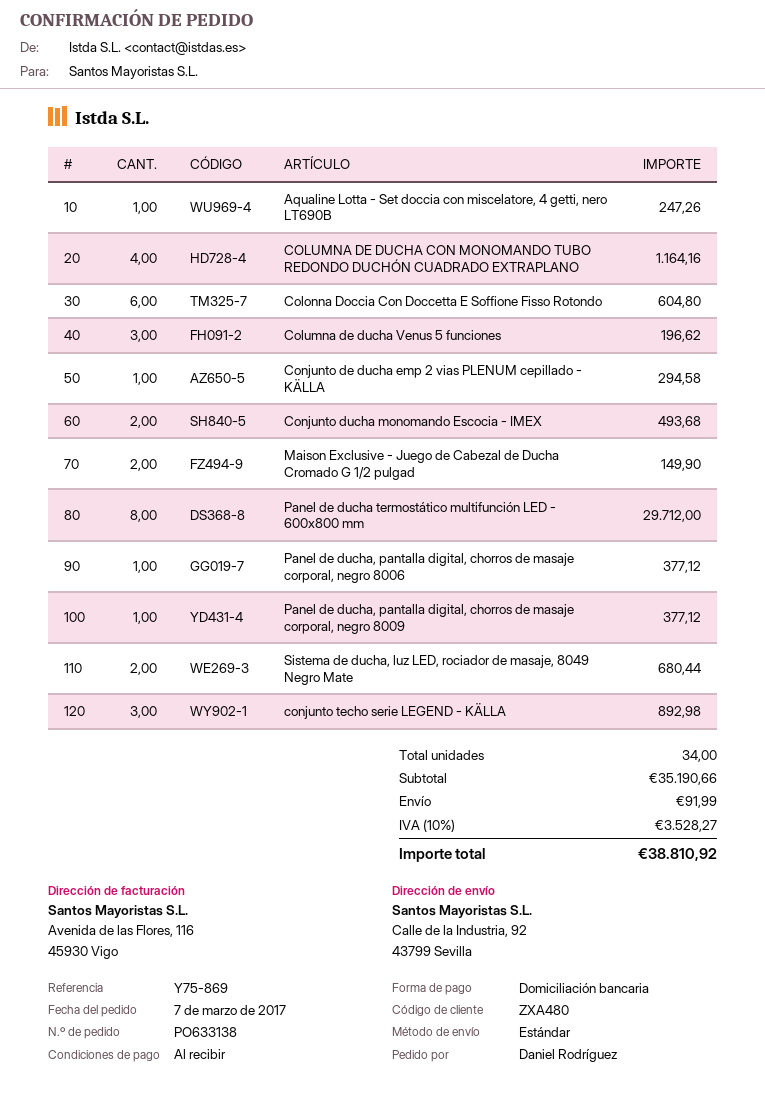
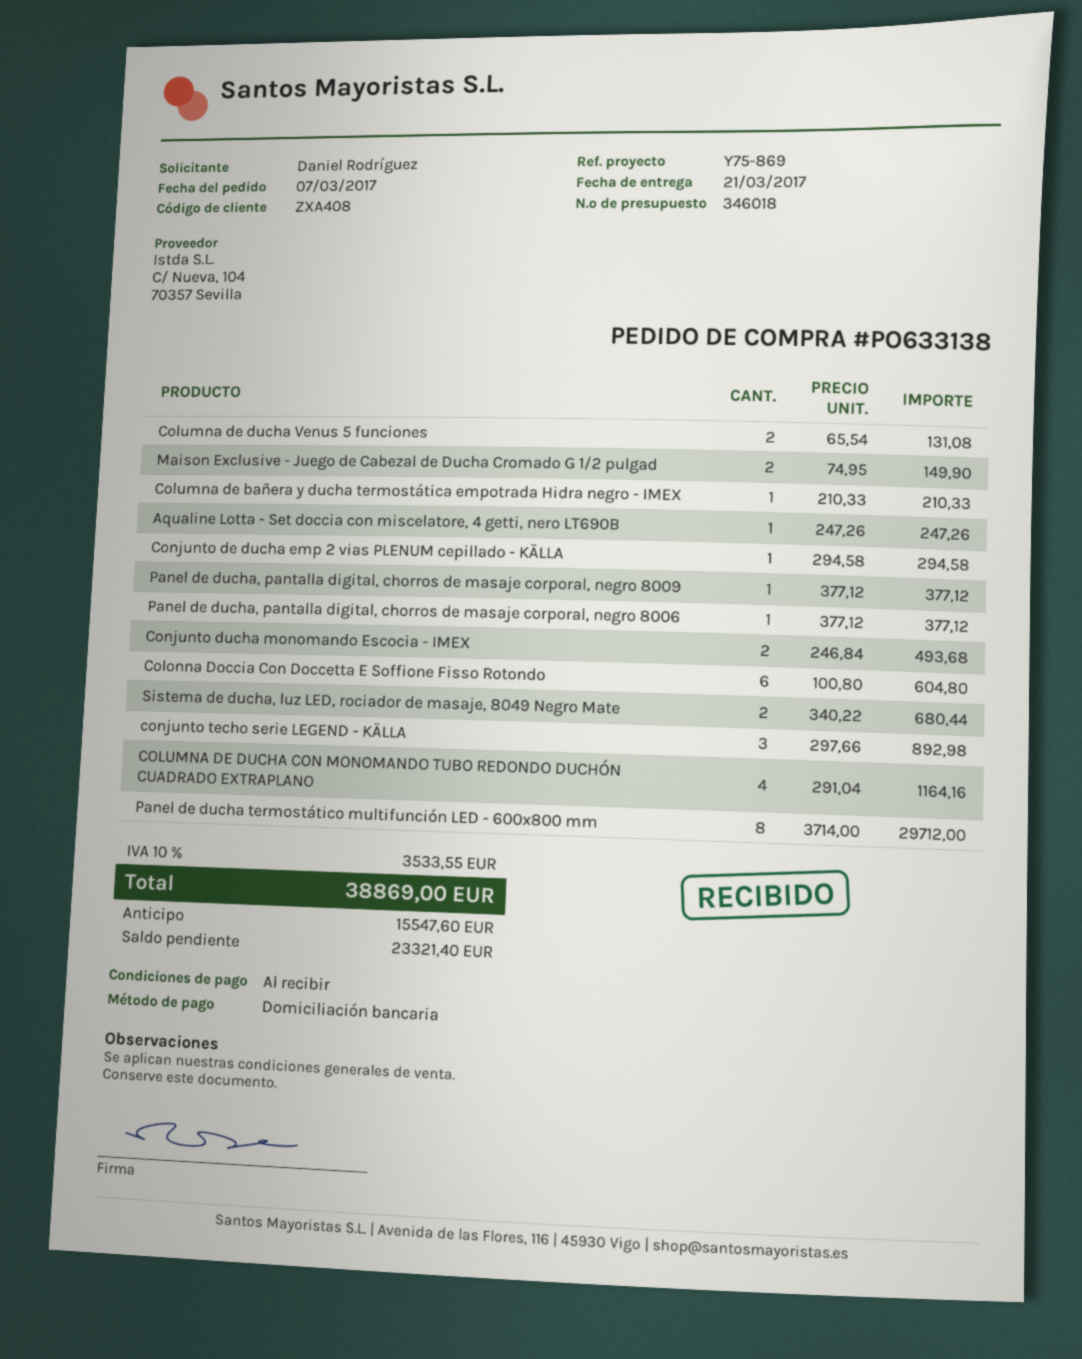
customer number: ZXA480 -> ZXA408
Columna de ducha Venus 5 funciones: 3 for 196.62 -> 2 for 131.08
Columna de bañera y ducha termostática empotrada Hidra negro - IMEX: none -> 1 for 210.33
shipping: 91.99 -> none
tax: 10% = 3528.27 -> 10% = 3533.55
total: 38810.92 -> 38869.00

